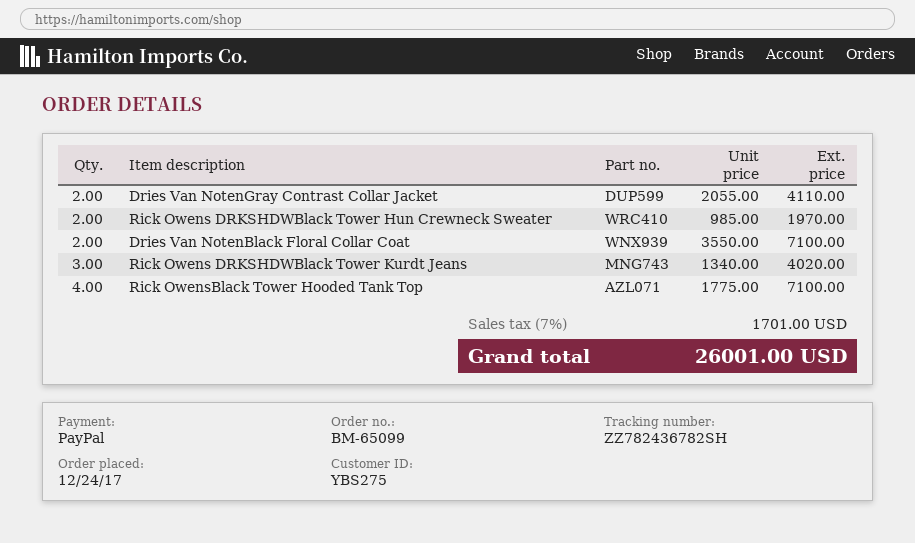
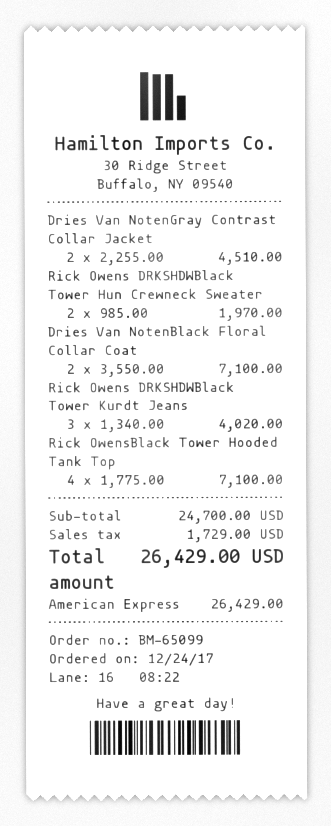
payment method: PayPal -> American Express
Dries Van NotenGray Contrast Collar Jacket: 2 x 2055.00 = 4110.00 -> 2 x 2255.00 = 4510.00
tax: 1701.00 -> 1729.00
total: 26001.00 -> 26429.00

